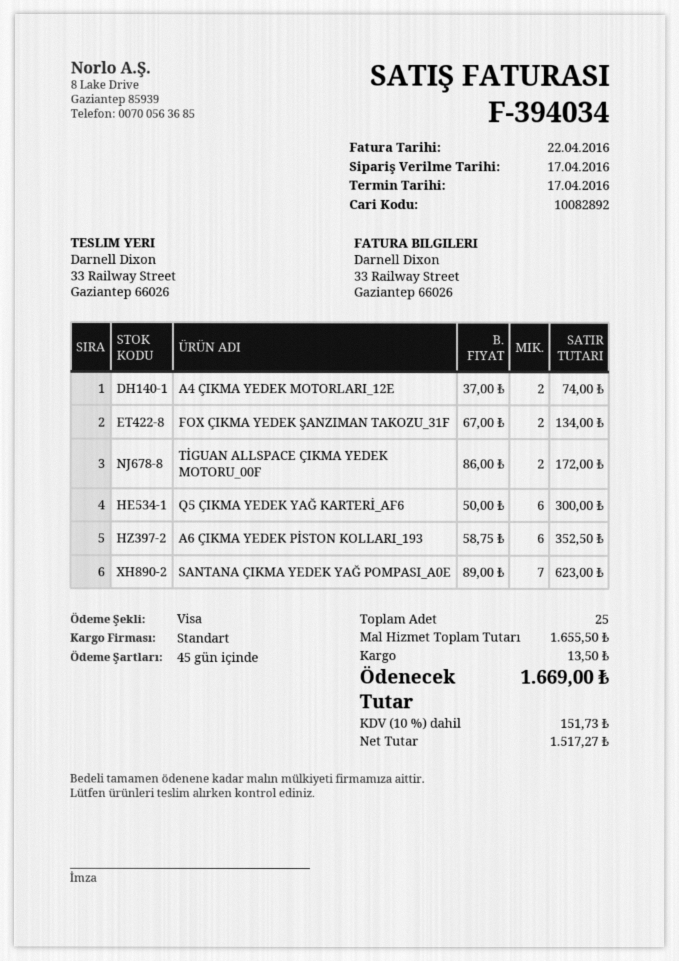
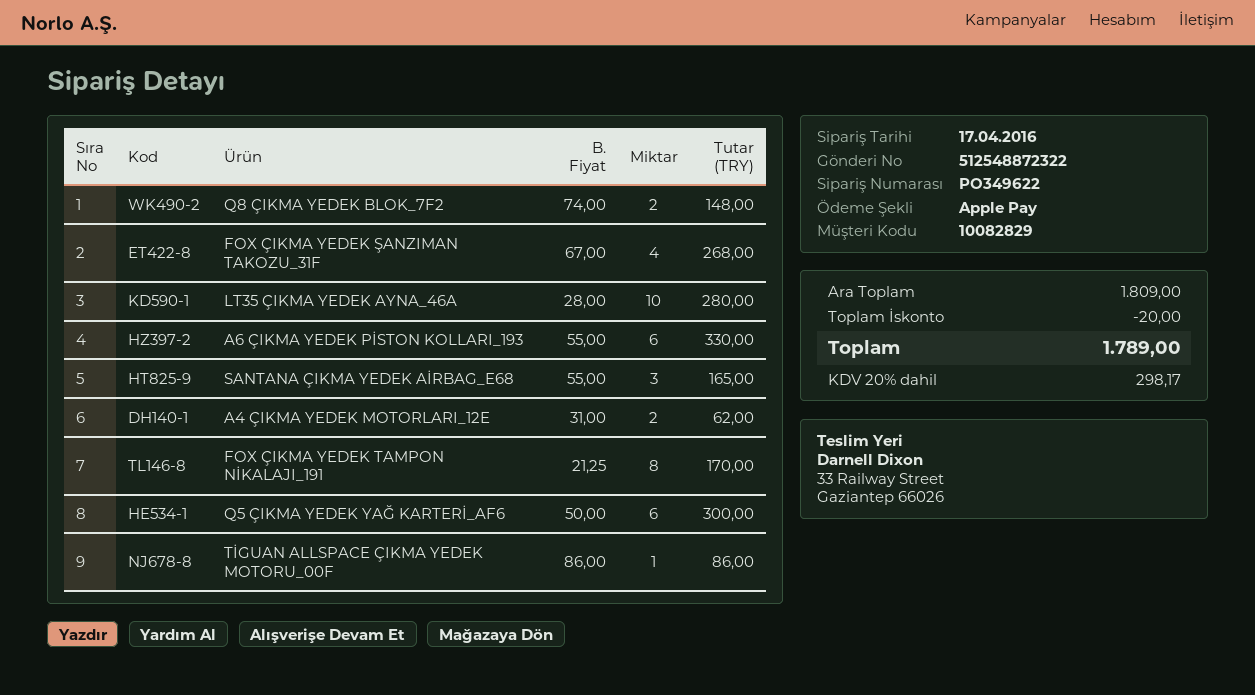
customer number: 10082892 -> 10082829
payment method: Visa -> Apple Pay
A4 ÇIKMA YEDEK MOTORLARI_12E: 2 x 37.00 = 74.00 -> 2 x 31.00 = 62.00
FOX ÇIKMA YEDEK ŞANZIMAN TAKOZU_31F: 2 x 67.00 = 134.00 -> 4 x 67.00 = 268.00
TİGUAN ALLSPACE ÇIKMA YEDEK MOTORU_00F: 2 x 86.00 = 172.00 -> 1 x 86.00 = 86.00
A6 ÇIKMA YEDEK PİSTON KOLLARI_193: 6 x 58.75 = 352.50 -> 6 x 55.00 = 330.00
SANTANA ÇIKMA YEDEK YAĞ POMPASI_A0E: 7 x 89.00 = 623.00 -> none
Q8 ÇIKMA YEDEK BLOK_7F2: none -> 2 x 74.00 = 148.00
LT35 ÇIKMA YEDEK AYNA_46A: none -> 10 x 28.00 = 280.00
SANTANA ÇIKMA YEDEK AİRBAG_E68: none -> 3 x 55.00 = 165.00
FOX ÇIKMA YEDEK TAMPON NİKALAJI_191: none -> 8 x 21.25 = 170.00
subtotal: 1655.50 -> 1809.00
discount: none -> 20.00
shipping: 13.50 -> none
tax: 10% = 151.73 -> 20% = 298.17
total: 1669.00 -> 1789.00

